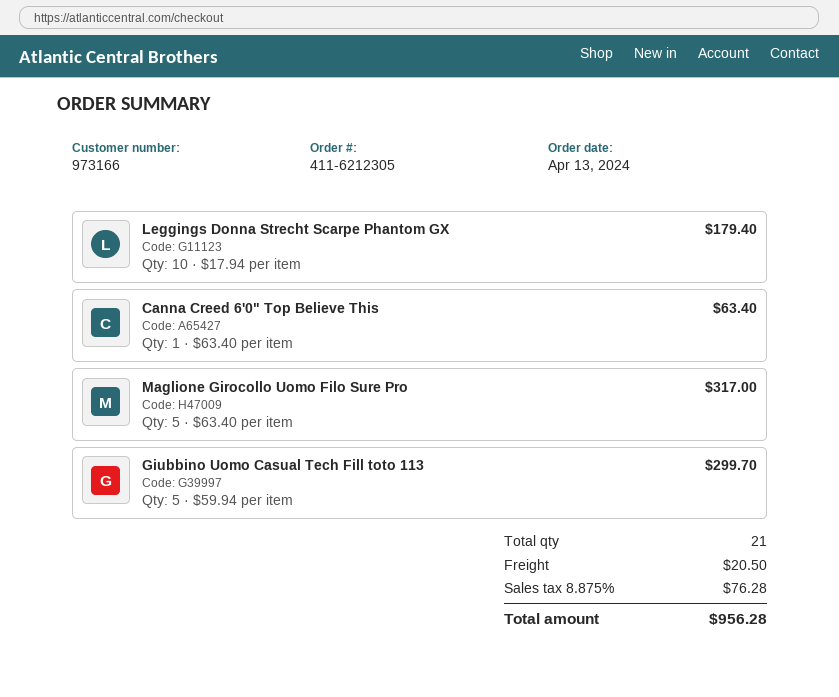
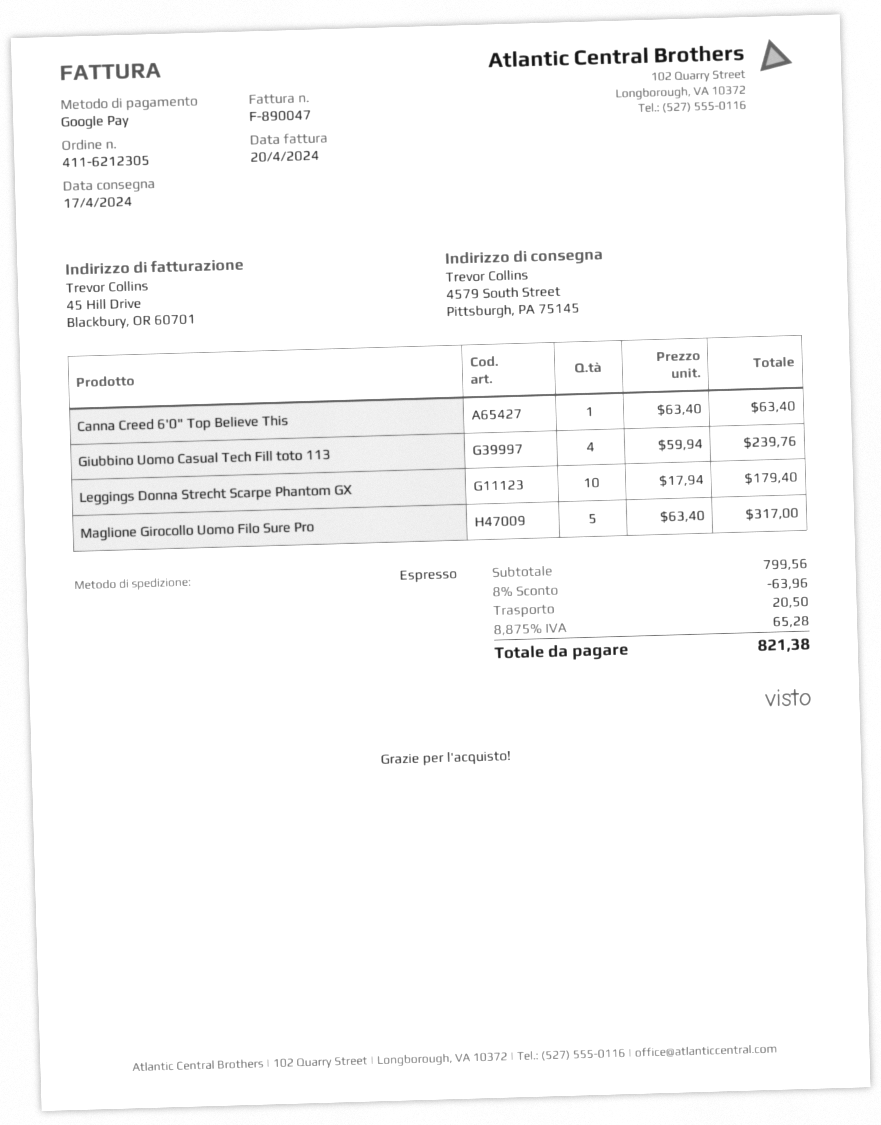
Giubbino Uomo Casual Tech Fill toto 113: 5 x 59.94 = 299.70 -> 4 x 59.94 = 239.76
discount: none -> 8% = 63.96
tax: 8.875% = 76.28 -> 8.875% = 65.28
total: 956.28 -> 821.38

